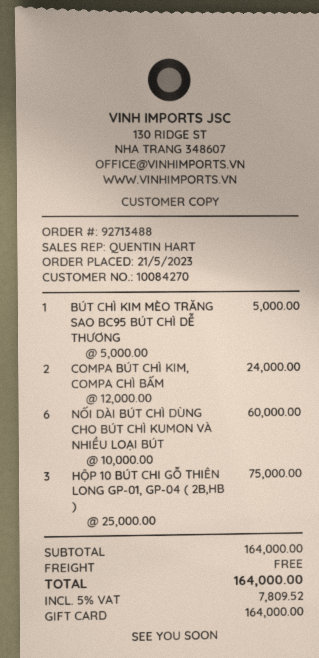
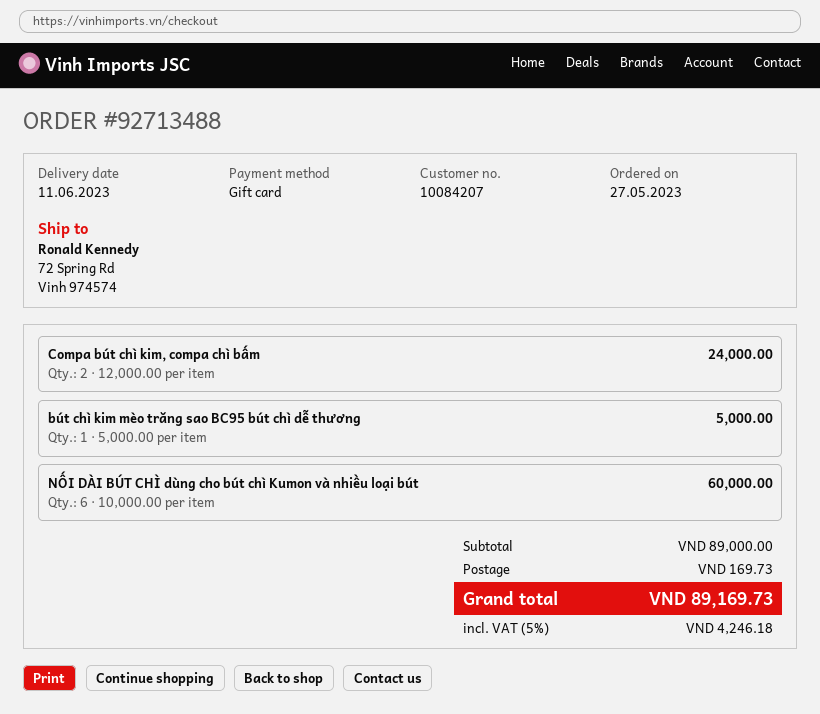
order date: 2023-05-21 -> 2023-05-27
customer number: 10084270 -> 10084207
HỘP 10 BÚT CHI GỖ THIÊN LONG GP-01, GP-04 ( 2B,HB ): 3 x 25000.00 = 75000.00 -> none
subtotal: 164000.00 -> 89000.00
shipping: 0.00 -> 169.73
tax: 5% = 7809.52 -> 5% = 4246.18
total: 164000.00 -> 89169.73

